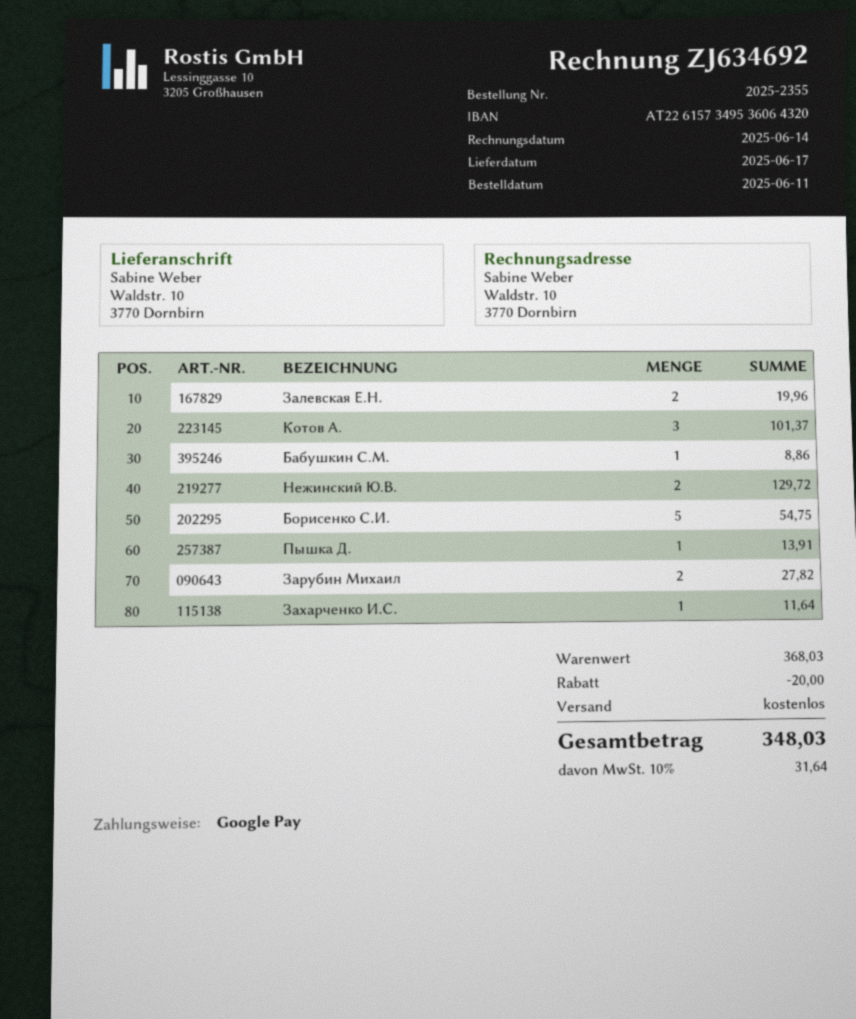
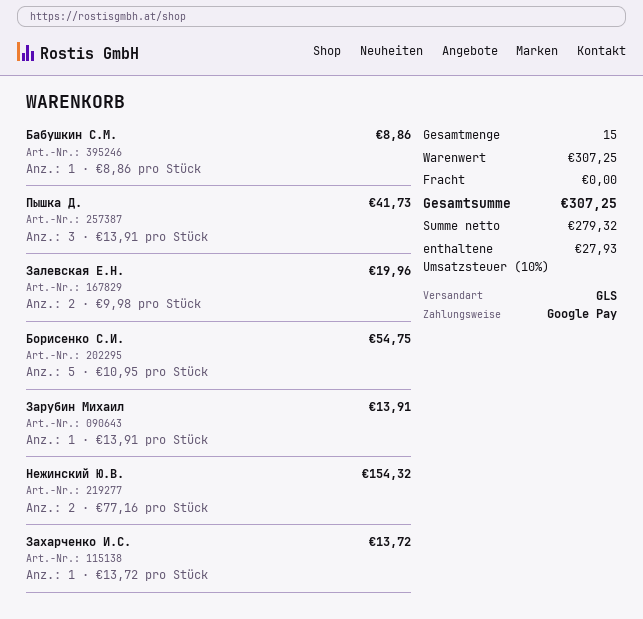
Котов А.: 3 for 101.37 -> none
Нежинский Ю.В.: 2 for 129.72 -> 2 for 154.32
Пышка Д.: 1 for 13.91 -> 3 for 41.73
Зарубин Михаил: 2 for 27.82 -> 1 for 13.91
Захарченко И.С.: 1 for 11.64 -> 1 for 13.72
subtotal: 368.03 -> 307.25
discount: 20.00 -> none
tax: 10% = 31.64 -> 10% = 27.93
total: 348.03 -> 307.25

